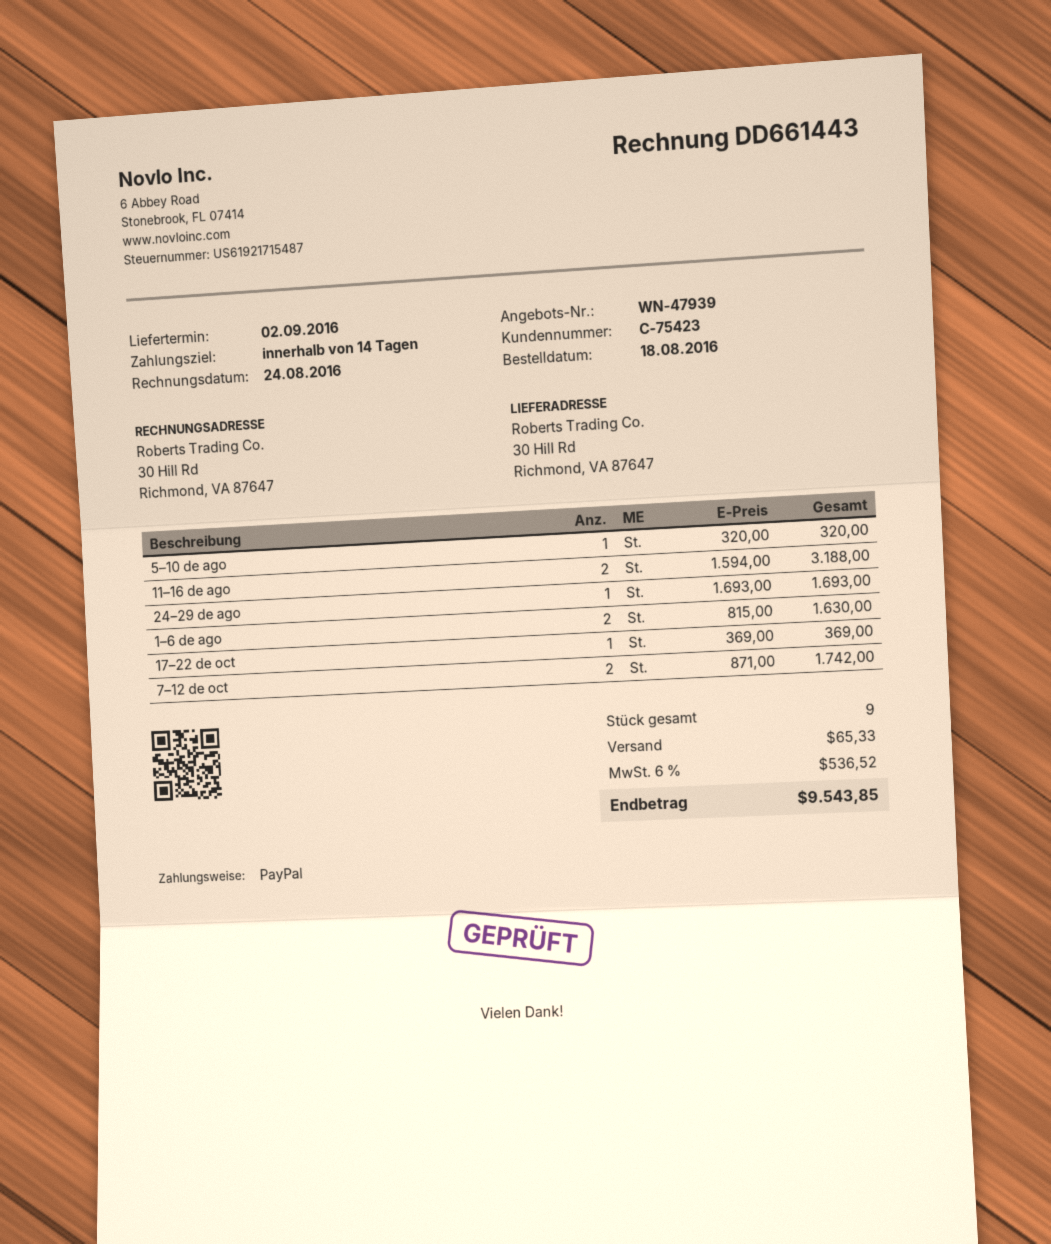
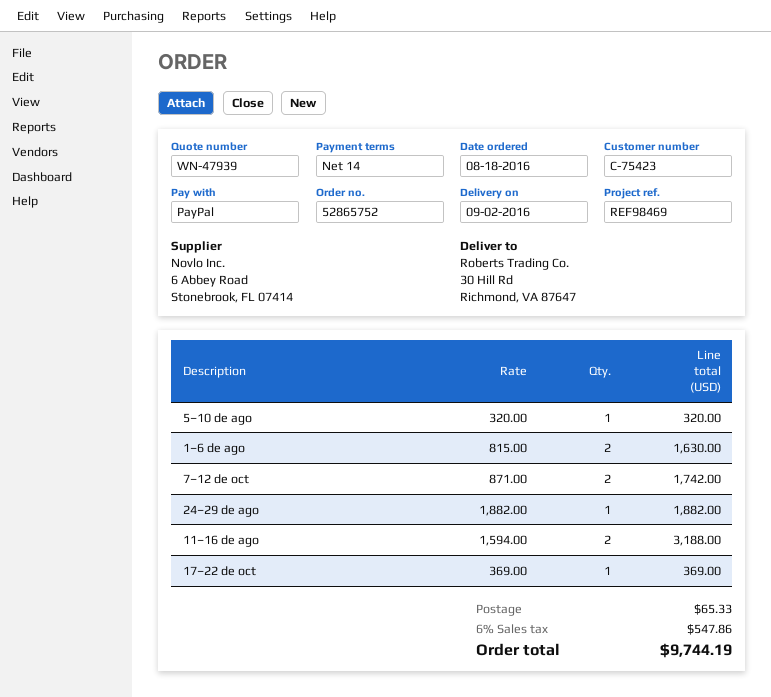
24–29 de ago: 1 x 1693.00 = 1693.00 -> 1 x 1882.00 = 1882.00
tax: 6% = 536.52 -> 6% = 547.86
total: 9543.85 -> 9744.19

